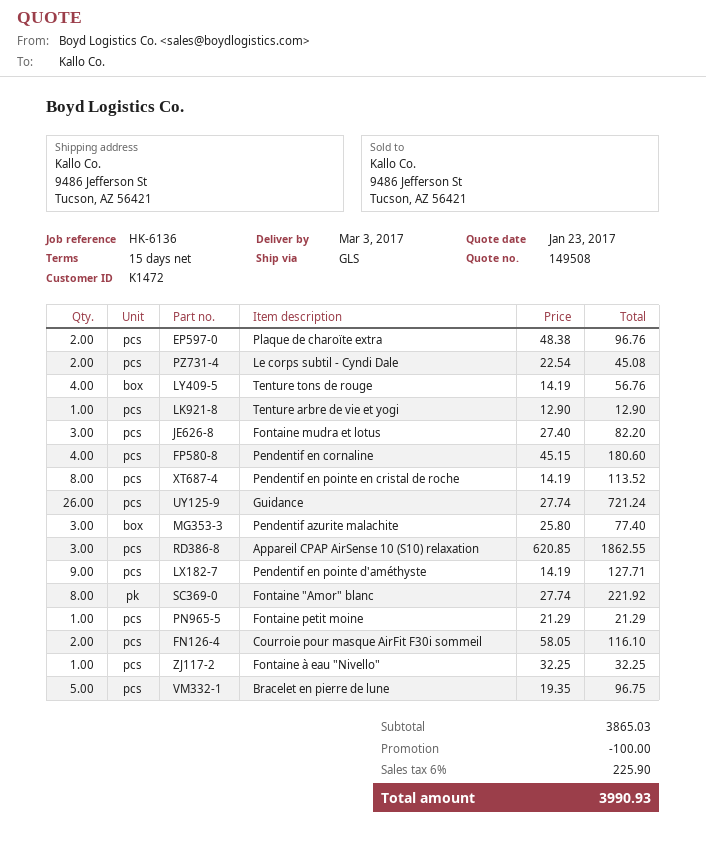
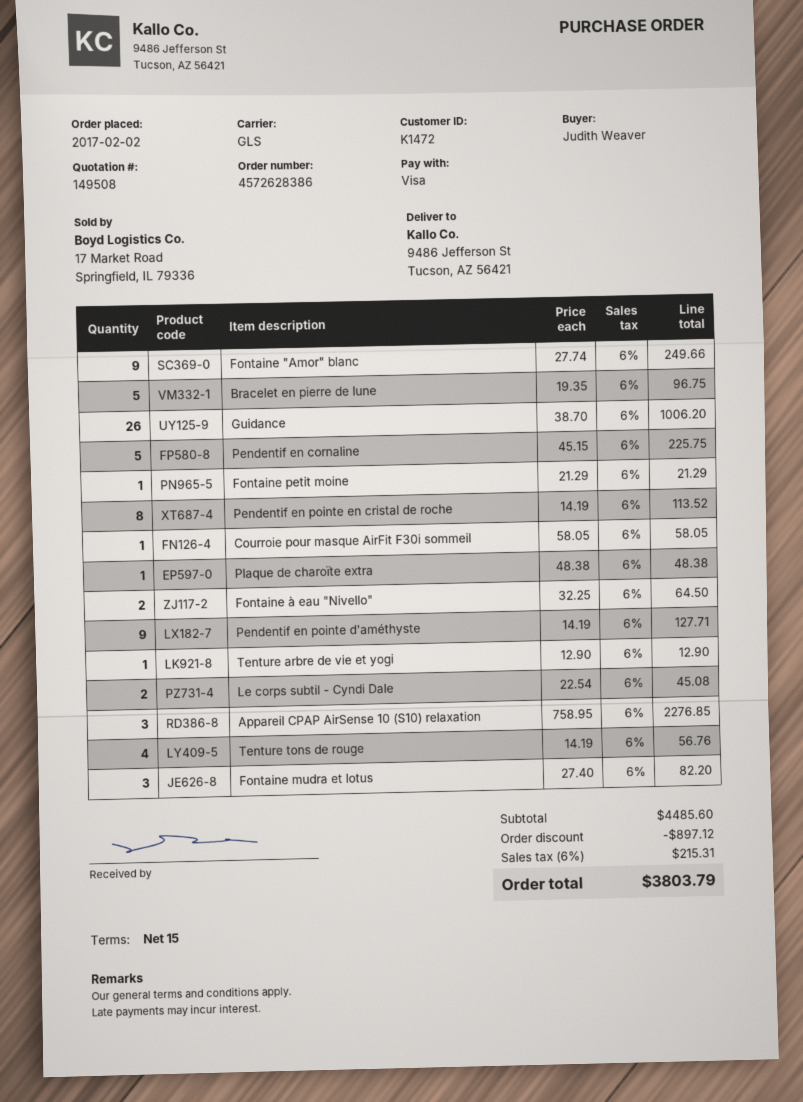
Plaque de charoïte extra: 2 x 48.38 = 96.76 -> 1 x 48.38 = 48.38
Pendentif en cornaline: 4 x 45.15 = 180.60 -> 5 x 45.15 = 225.75
Guidance: 26 x 27.74 = 721.24 -> 26 x 38.70 = 1006.20
Pendentif azurite malachite: 3 x 25.80 = 77.40 -> none
Appareil CPAP AirSense 10 (S10) relaxation: 3 x 620.85 = 1862.55 -> 3 x 758.95 = 2276.85
Fontaine "Amor" blanc: 8 x 27.74 = 221.92 -> 9 x 27.74 = 249.66
Courroie pour masque AirFit F30i sommeil: 2 x 58.05 = 116.10 -> 1 x 58.05 = 58.05
Fontaine à eau "Nivello": 1 x 32.25 = 32.25 -> 2 x 32.25 = 64.50
subtotal: 3865.03 -> 4485.60
discount: 100.00 -> 897.12
tax: 6% = 225.90 -> 6% = 215.31
total: 3990.93 -> 3803.79

